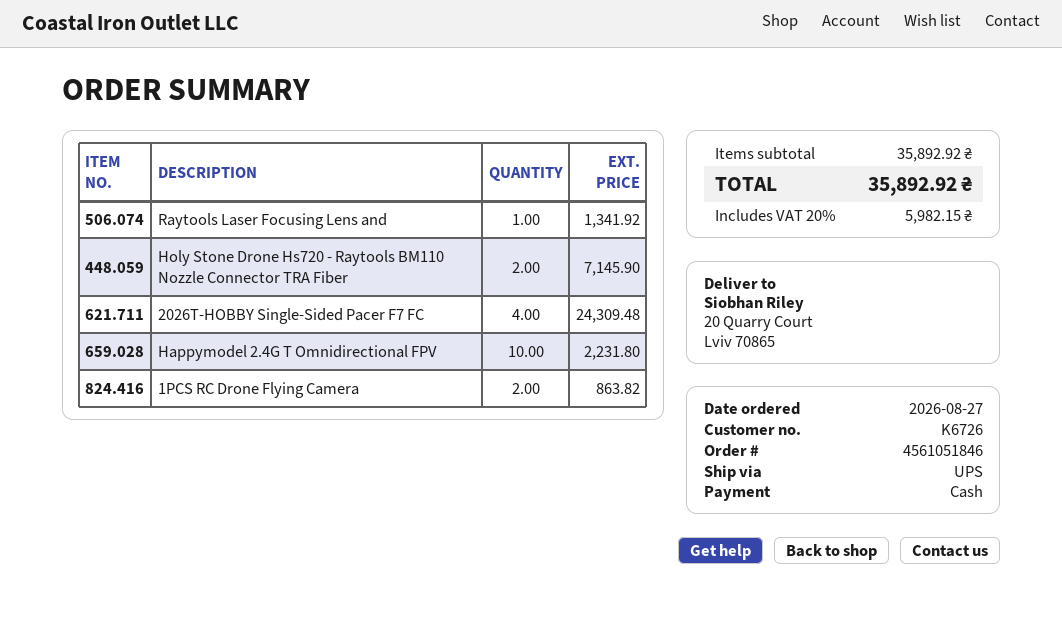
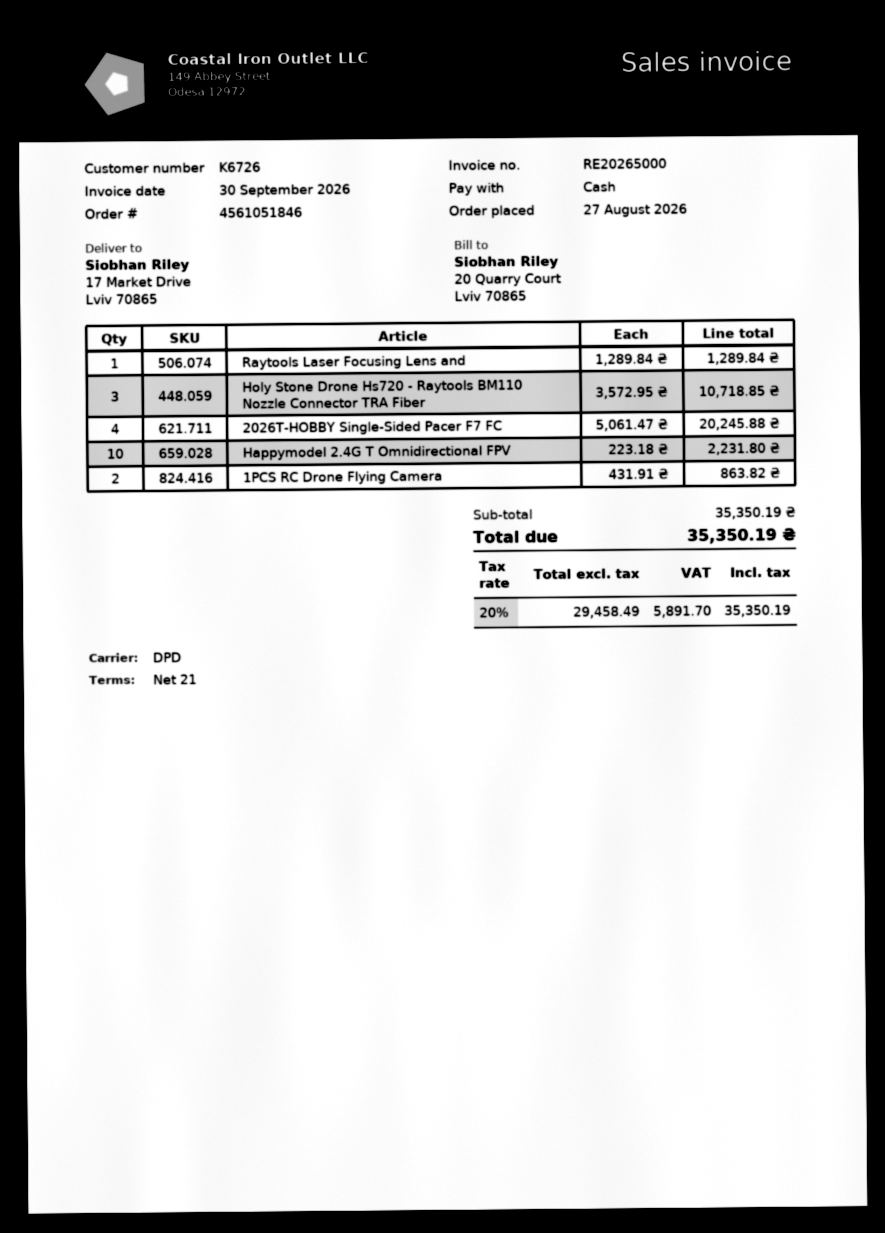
shipping method: UPS -> DPD
ship to: 20 Quarry Court, Lviv 70865 -> 17 Market Drive, Lviv 70865
Raytools Laser Focusing Lens and: 1 for 1341.92 -> 1 for 1289.84
Holy Stone Drone Hs720 - Raytools BM110 Nozzle Connector TRA Fiber: 2 for 7145.90 -> 3 for 10718.85
2026T-HOBBY Single-Sided Pacer F7 FC: 4 for 24309.48 -> 4 for 20245.88
subtotal: 35892.92 -> 35350.19
tax: 20% = 5982.15 -> 20% = 5891.70
total: 35892.92 -> 35350.19

